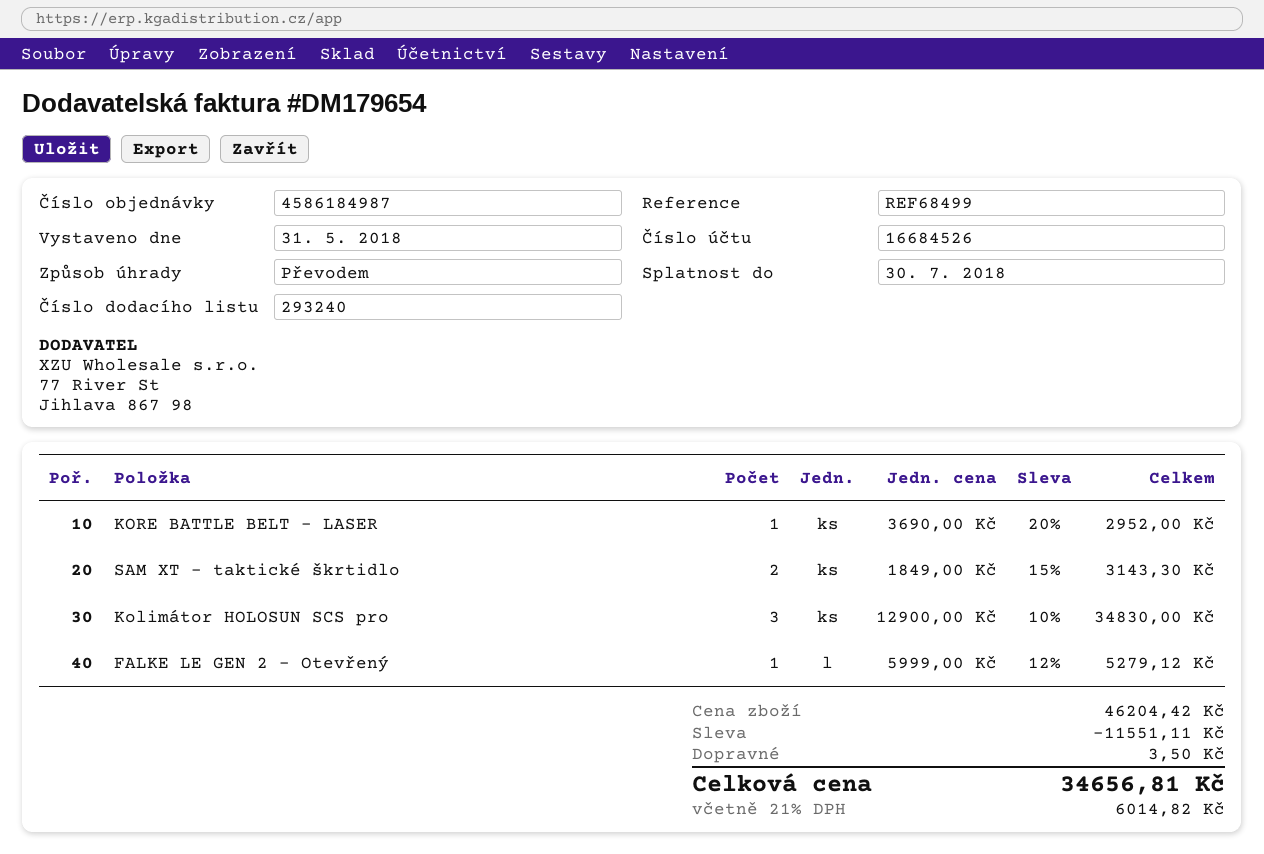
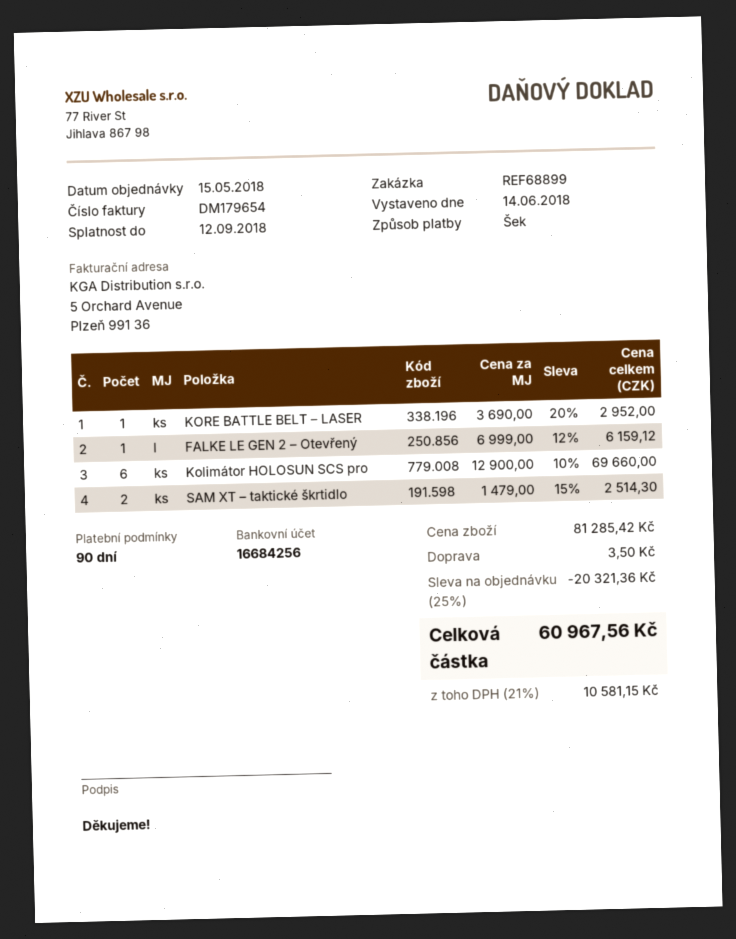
invoice date: 2018-05-31 -> 2018-06-14
due date: 2018-07-30 -> 2018-09-12
reference: REF68499 -> REF68899
payment method: bank transfer -> cheque
bank account: 16684526 -> 16684256
SAM XT – taktické škrtidlo: 2 x 1849.00 - 15% = 3143.30 -> 2 x 1479.00 - 15% = 2514.30
Kolimátor HOLOSUN SCS pro: 3 x 12900.00 - 10% = 34830.00 -> 6 x 12900.00 - 10% = 69660.00
FALKE LE GEN 2 – Otevřený: 1 x 5999.00 - 12% = 5279.12 -> 1 x 6999.00 - 12% = 6159.12
subtotal: 46204.42 -> 81285.42
discount: 11551.11 -> 20321.36
tax: 21% = 6014.82 -> 21% = 10581.15
total: 34656.81 -> 60967.56

